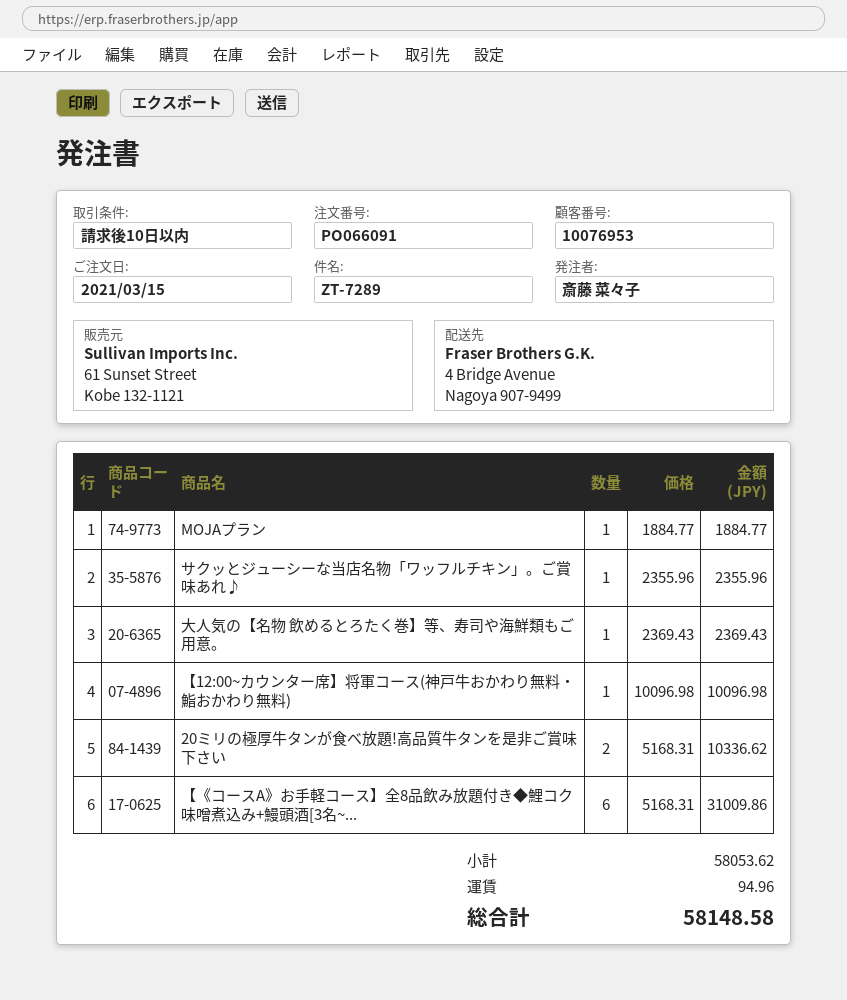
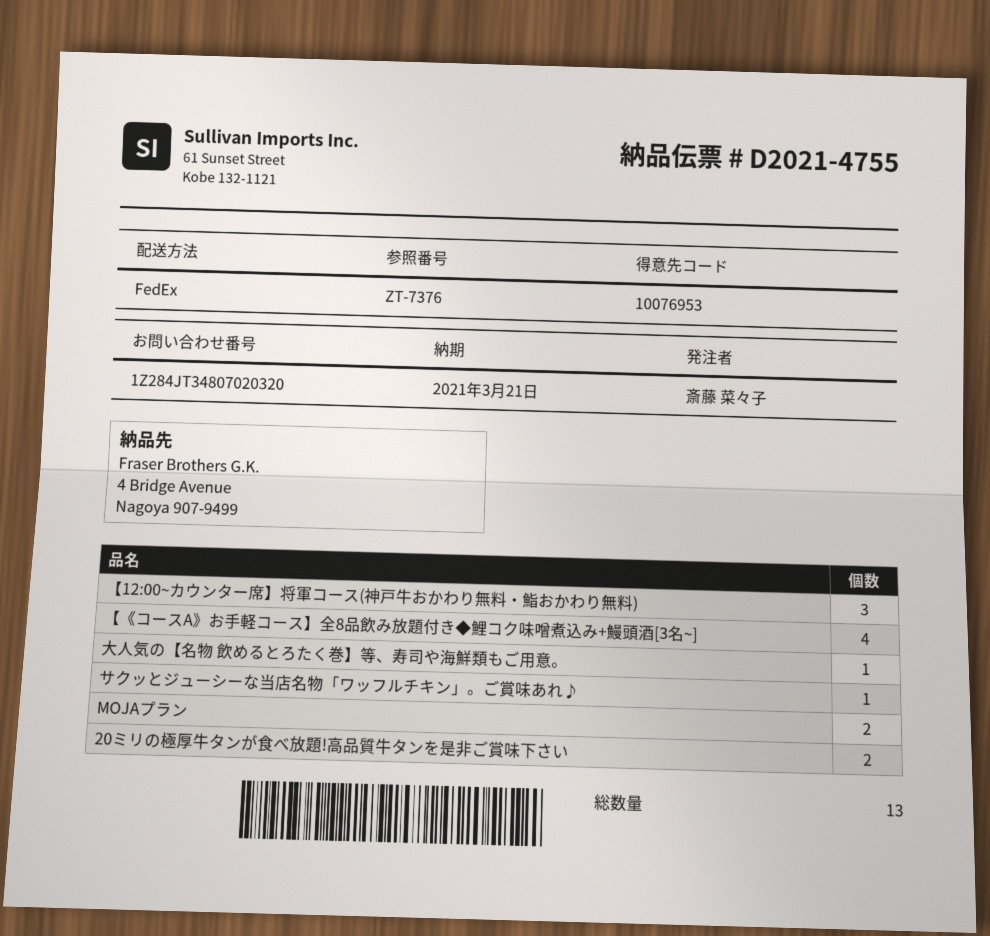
reference: ZT-7289 -> ZT-7376
MOJAプラン: 1 -> 2
【12:00~カウンター席】将軍コース(神戸牛おかわり無料・鮨おかわり無料): 1 -> 3
【《コースA》お手軽コース】全8品飲み放題付き◆鯉コク味噌煮込み+鰻頭酒[3名~...: 6 -> 4

